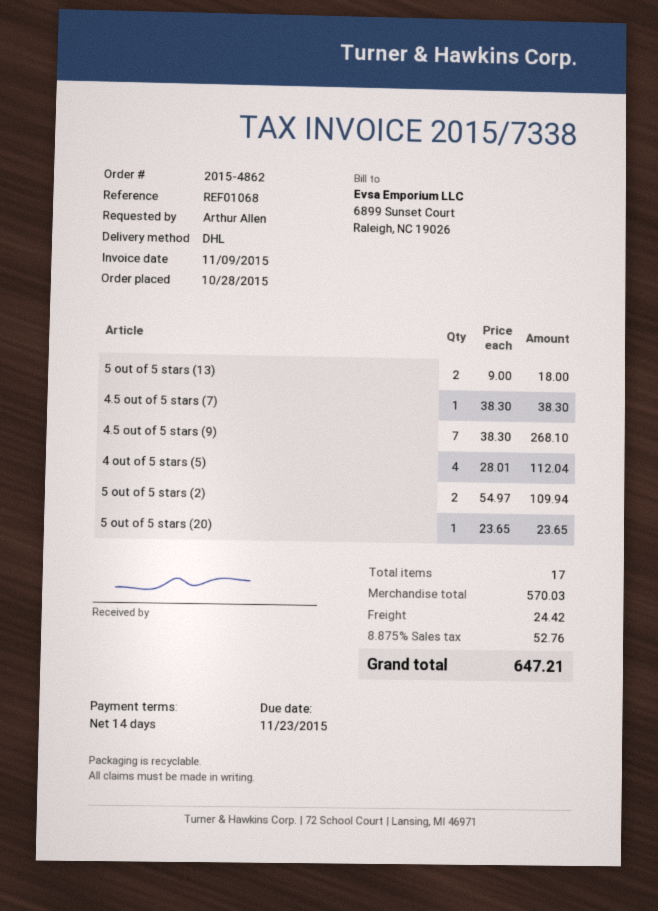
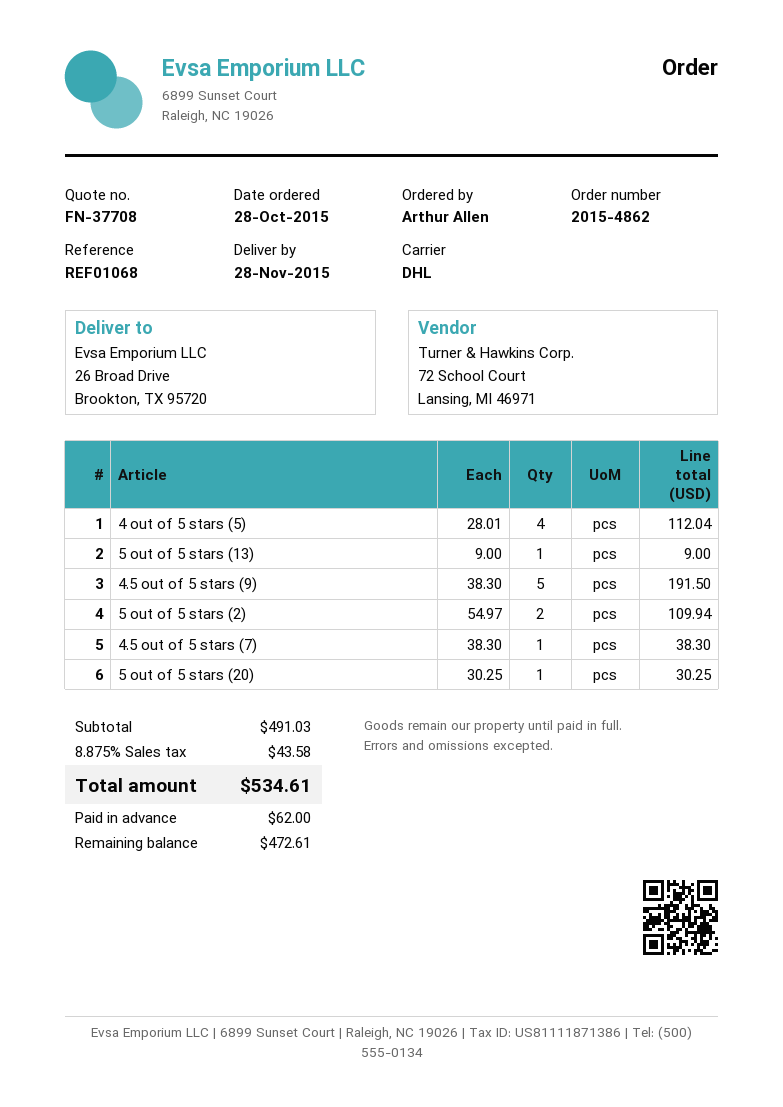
5 out of 5 stars (13): 2 x 9.00 = 18.00 -> 1 x 9.00 = 9.00
4.5 out of 5 stars (9): 7 x 38.30 = 268.10 -> 5 x 38.30 = 191.50
5 out of 5 stars (20): 1 x 23.65 = 23.65 -> 1 x 30.25 = 30.25
subtotal: 570.03 -> 491.03
shipping: 24.42 -> none
tax: 8.875% = 52.76 -> 8.875% = 43.58
total: 647.21 -> 534.61

